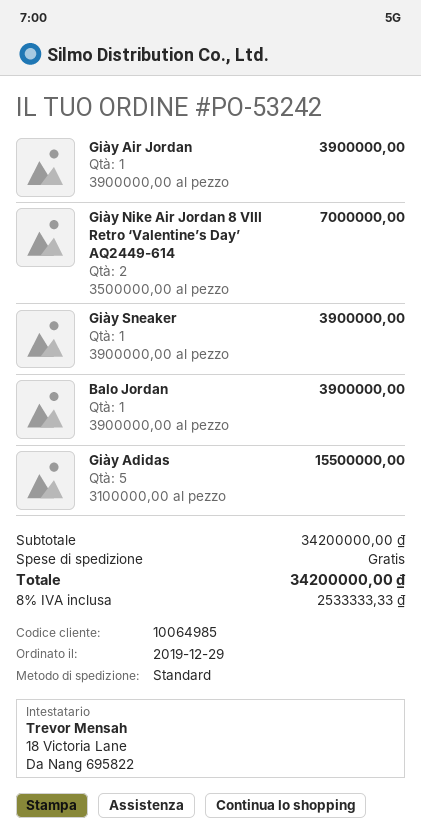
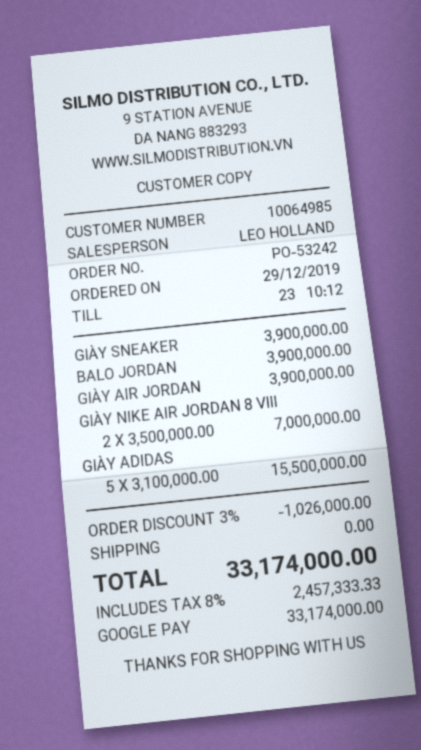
discount: none -> 3% = 1026000.00
tax: 8% = 2533333.33 -> 8% = 2457333.33
total: 34200000.00 -> 33174000.00

